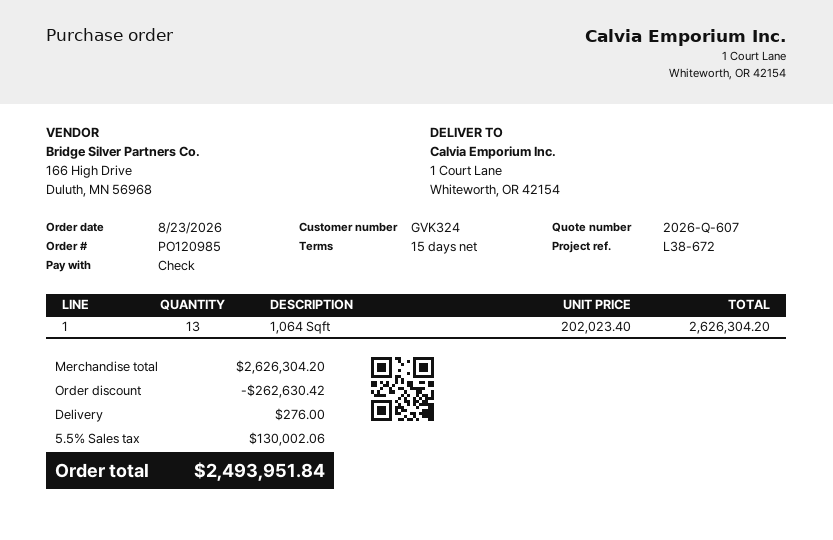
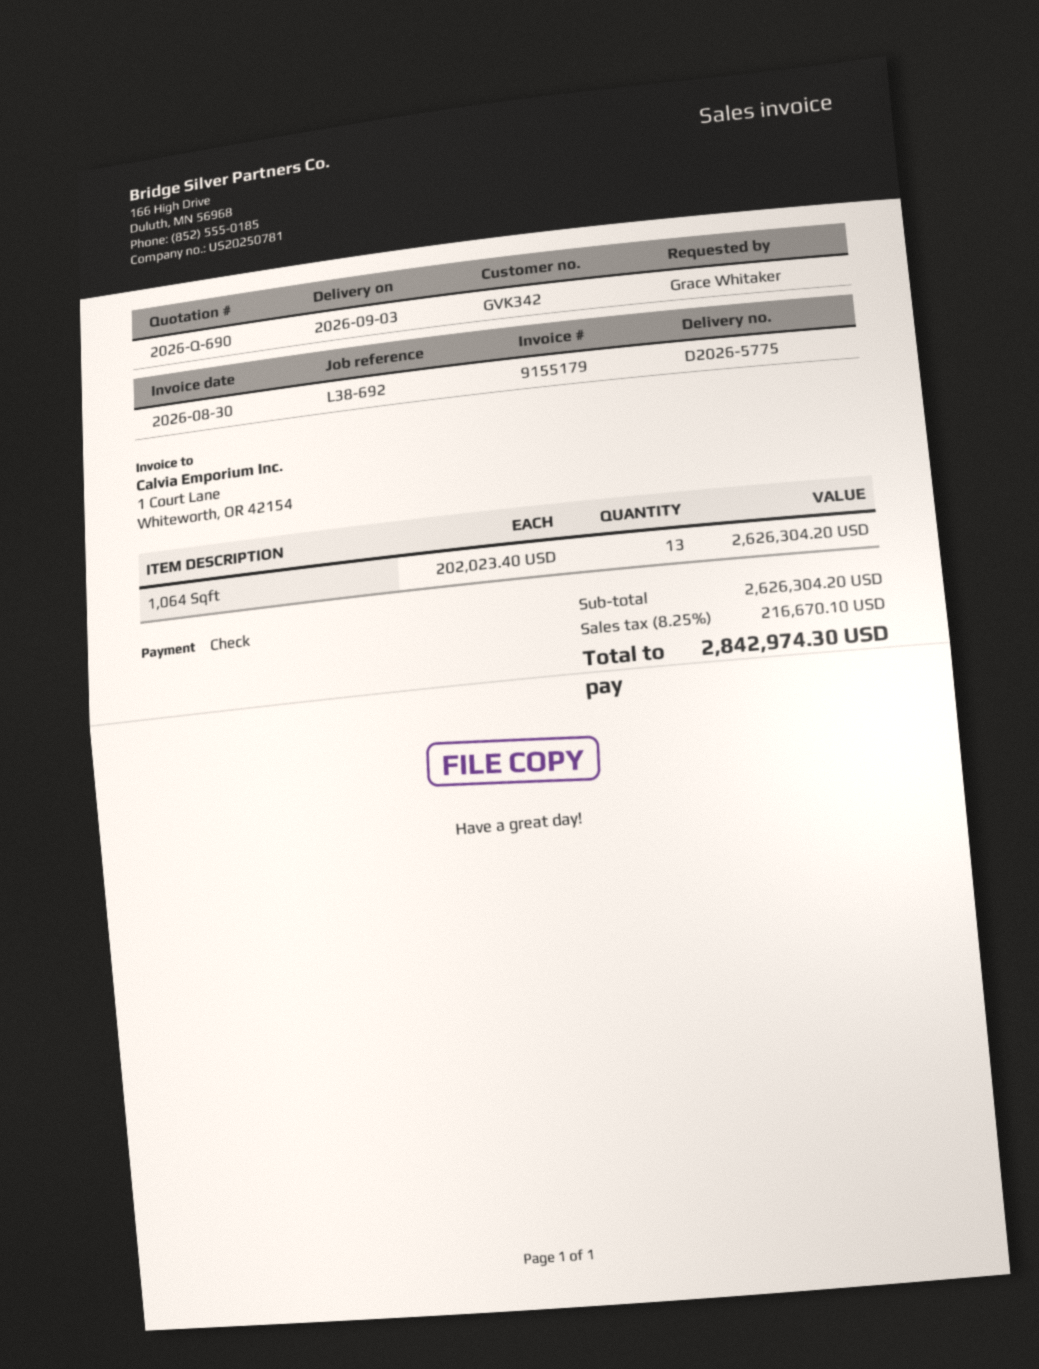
quote number: 2026-Q-607 -> 2026-Q-690
customer number: GVK324 -> GVK342
reference: L38-672 -> L38-692
discount: 262630.42 -> none
shipping: 276.00 -> none
tax: 5.5% = 130002.06 -> 8.25% = 216670.10
total: 2493951.84 -> 2842974.30

